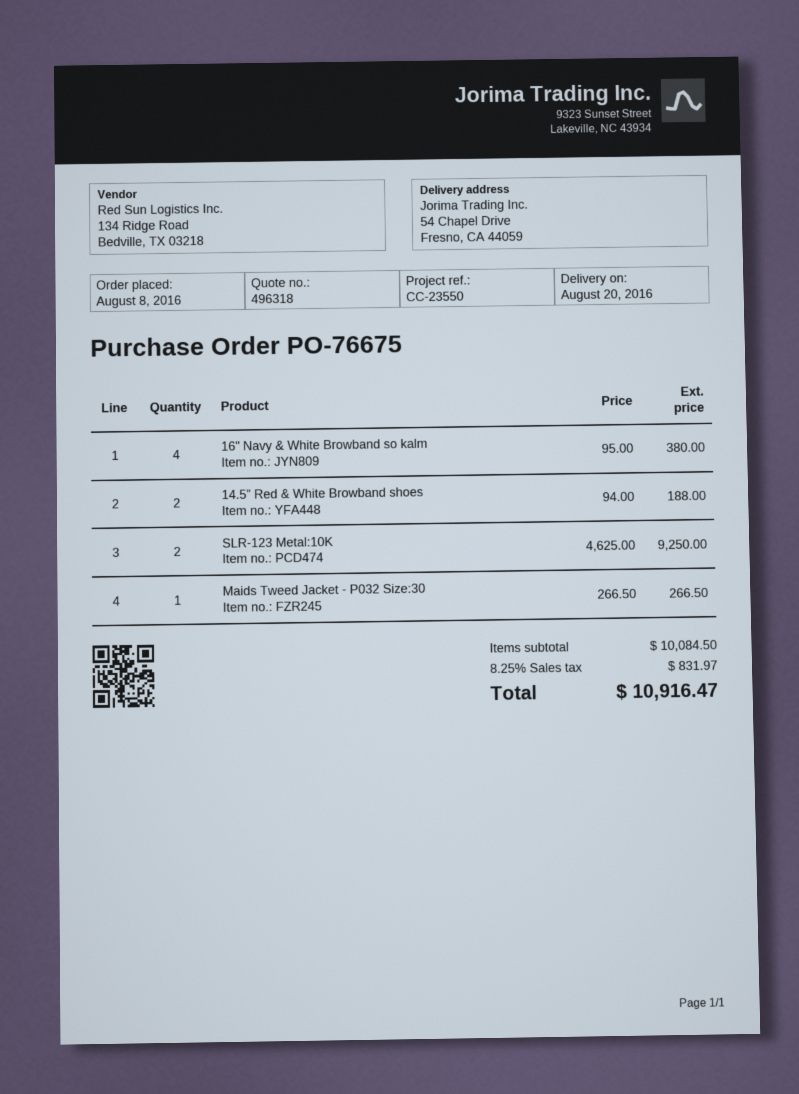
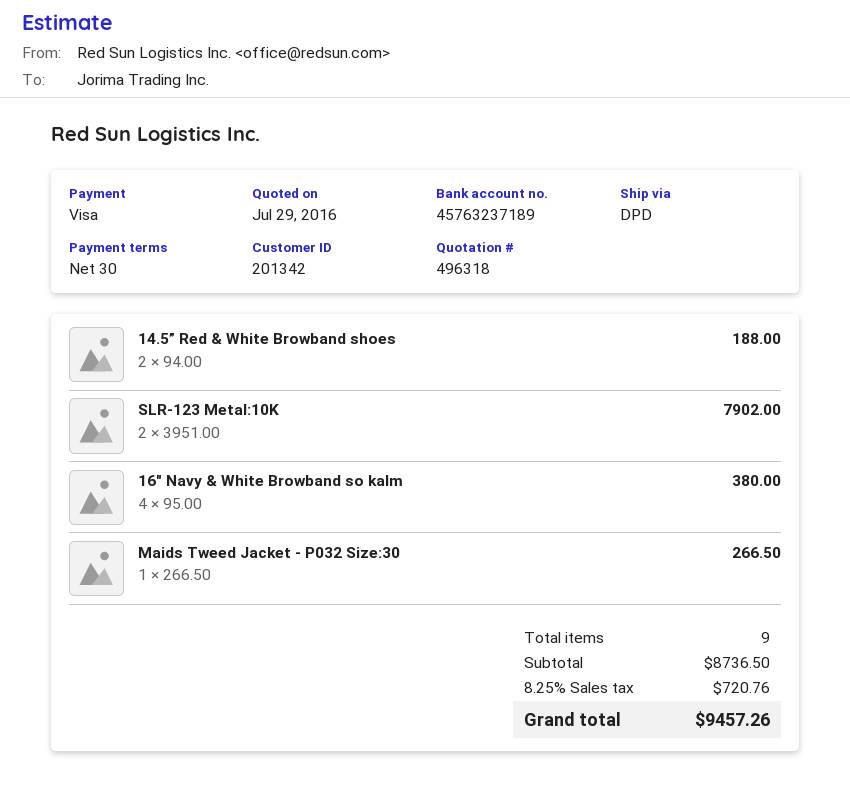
SLR-123 Metal:10K: 2 x 4625.00 = 9250.00 -> 2 x 3951.00 = 7902.00
subtotal: 10084.50 -> 8736.50
tax: 8.25% = 831.97 -> 8.25% = 720.76
total: 10916.47 -> 9457.26

